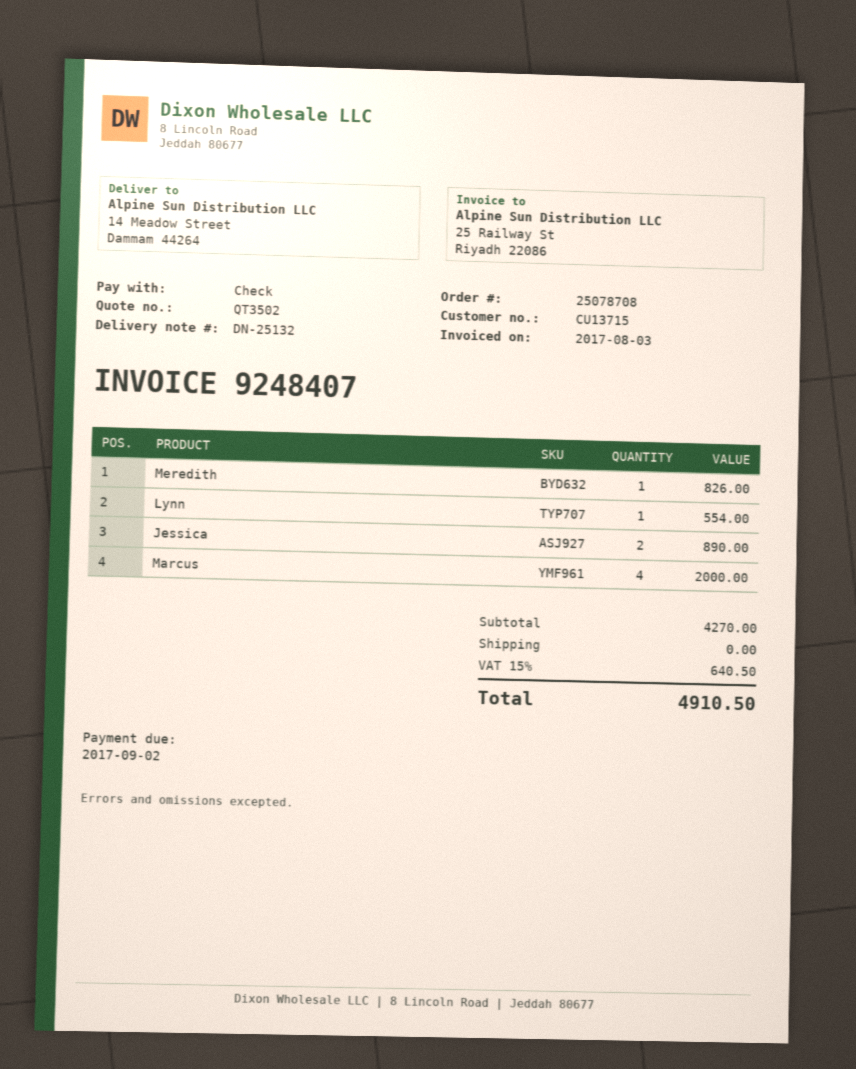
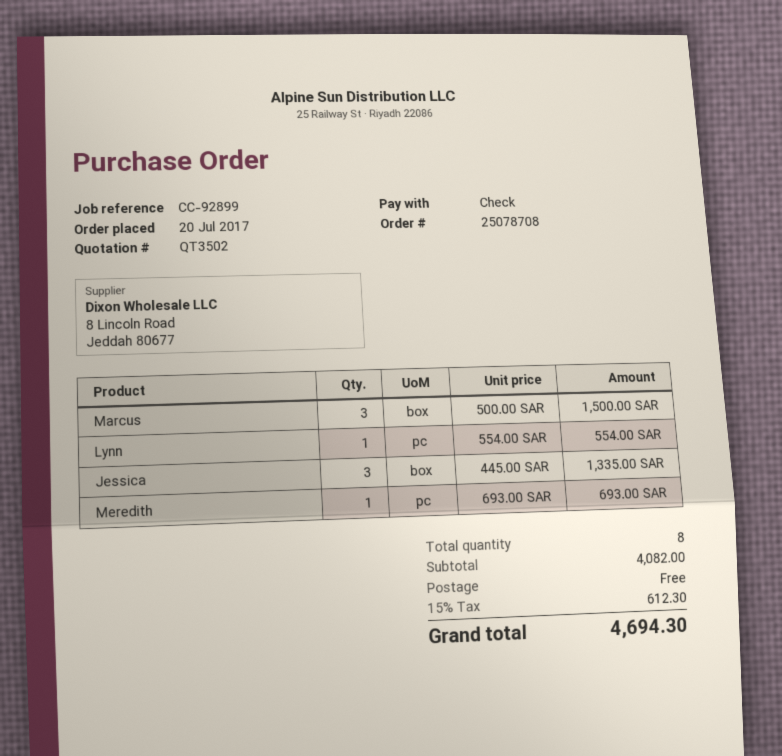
Meredith: 1 for 826.00 -> 1 for 693.00
Jessica: 2 for 890.00 -> 3 for 1335.00
Marcus: 4 for 2000.00 -> 3 for 1500.00
subtotal: 4270.00 -> 4082.00
tax: 15% = 640.50 -> 15% = 612.30
total: 4910.50 -> 4694.30

